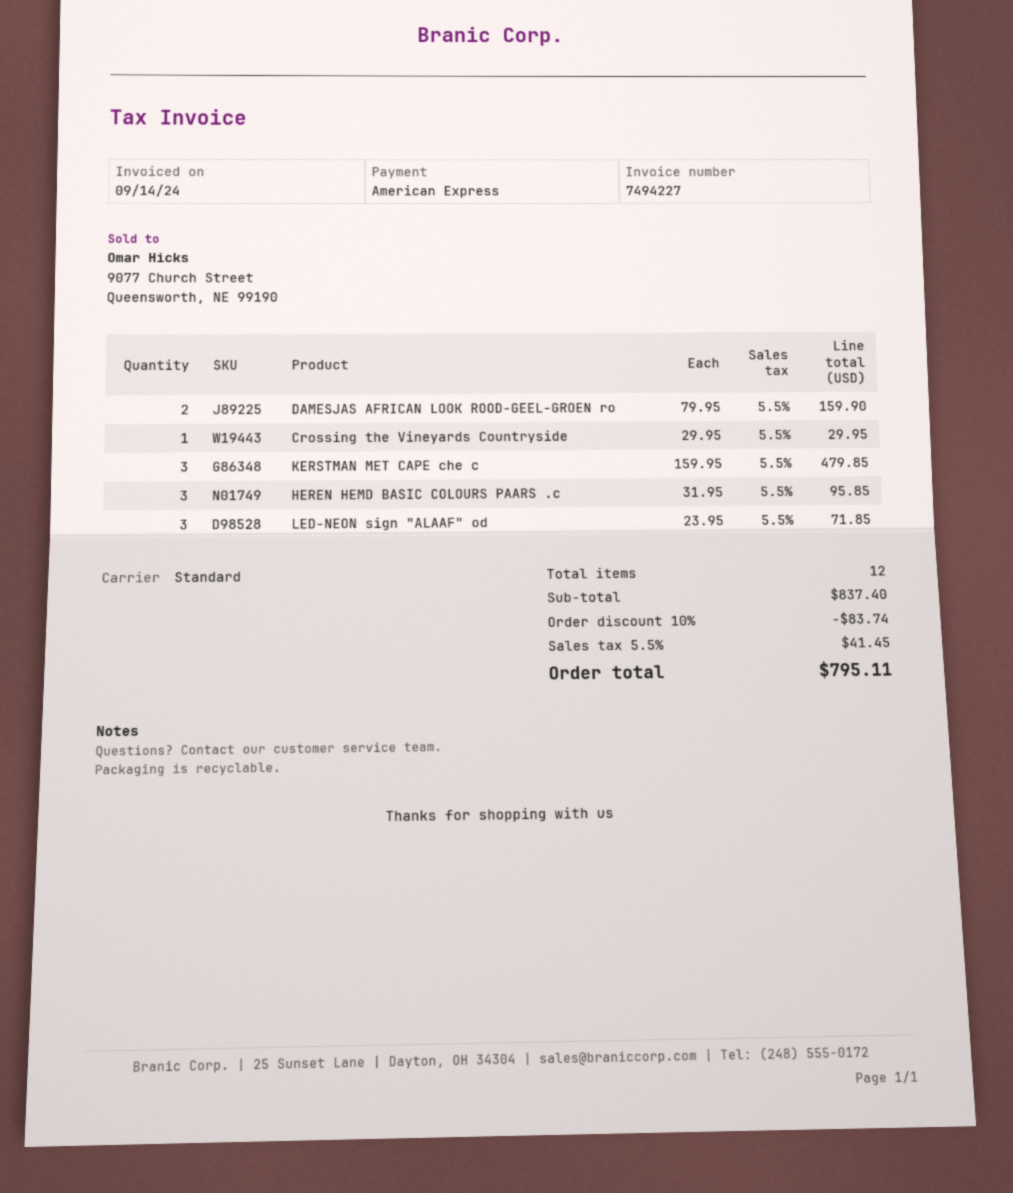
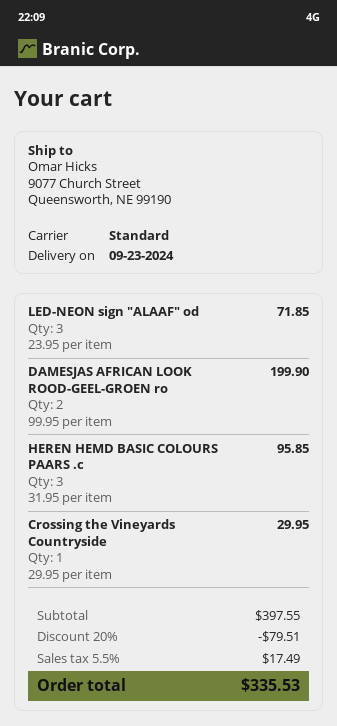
DAMESJAS AFRICAN LOOK ROOD-GEEL-GROEN ro: 2 x 79.95 = 159.90 -> 2 x 99.95 = 199.90
KERSTMAN MET CAPE che c: 3 x 159.95 = 479.85 -> none
subtotal: 837.40 -> 397.55
discount: 10% = 83.74 -> 20% = 79.51
tax: 5.5% = 41.45 -> 5.5% = 17.49
total: 795.11 -> 335.53

